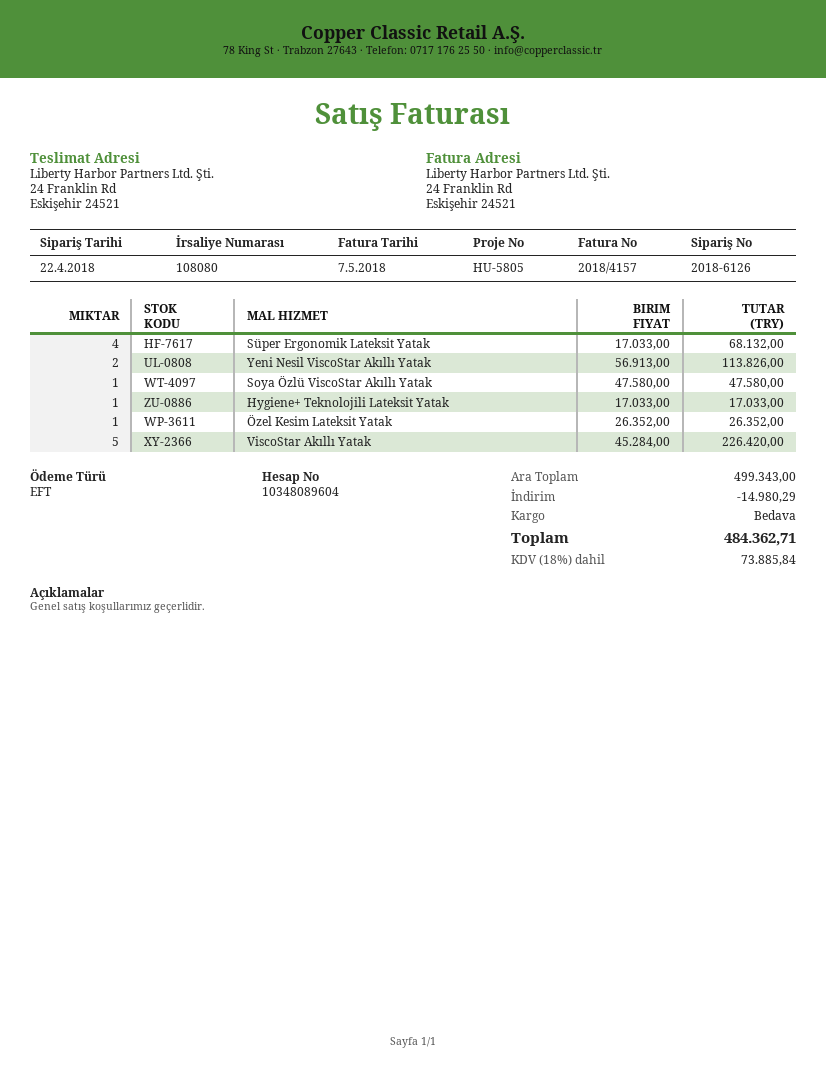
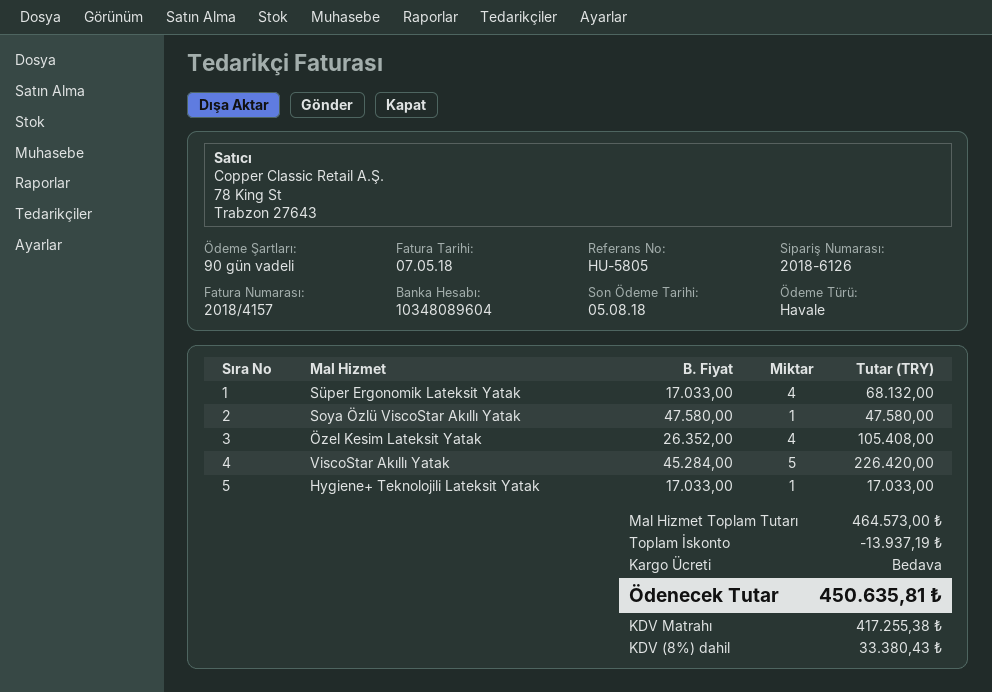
Yeni Nesil ViscoStar Akıllı Yatak: 2 x 56913.00 = 113826.00 -> none
Özel Kesim Lateksit Yatak: 1 x 26352.00 = 26352.00 -> 4 x 26352.00 = 105408.00
subtotal: 499343.00 -> 464573.00
discount: 14980.29 -> 13937.19
tax: 18% = 73885.84 -> 8% = 33380.43
total: 484362.71 -> 450635.81

